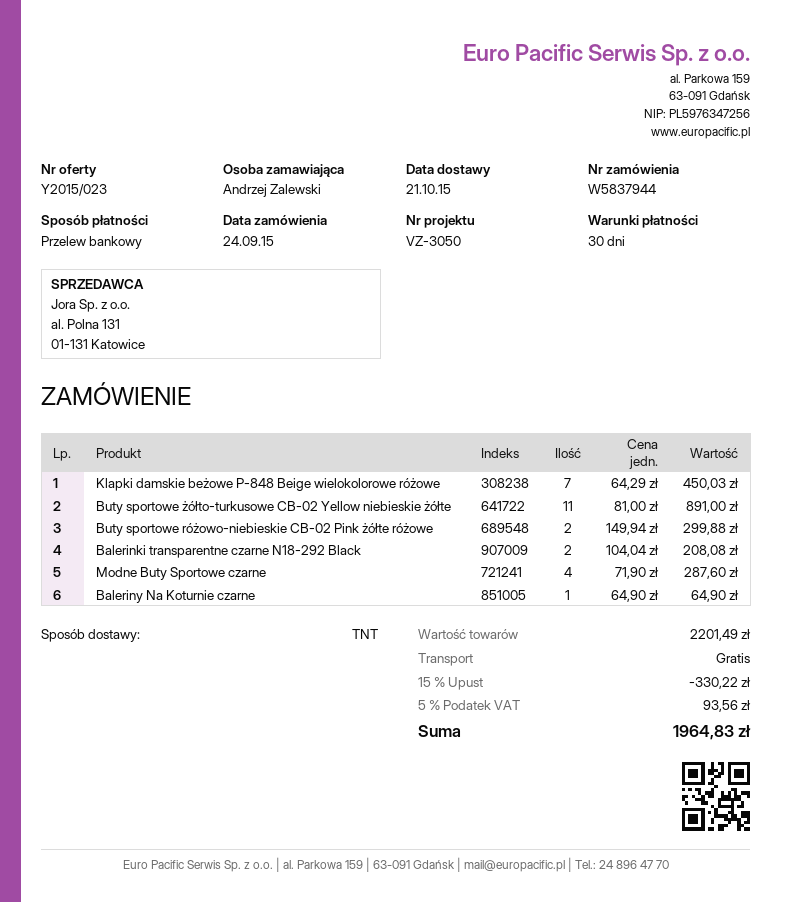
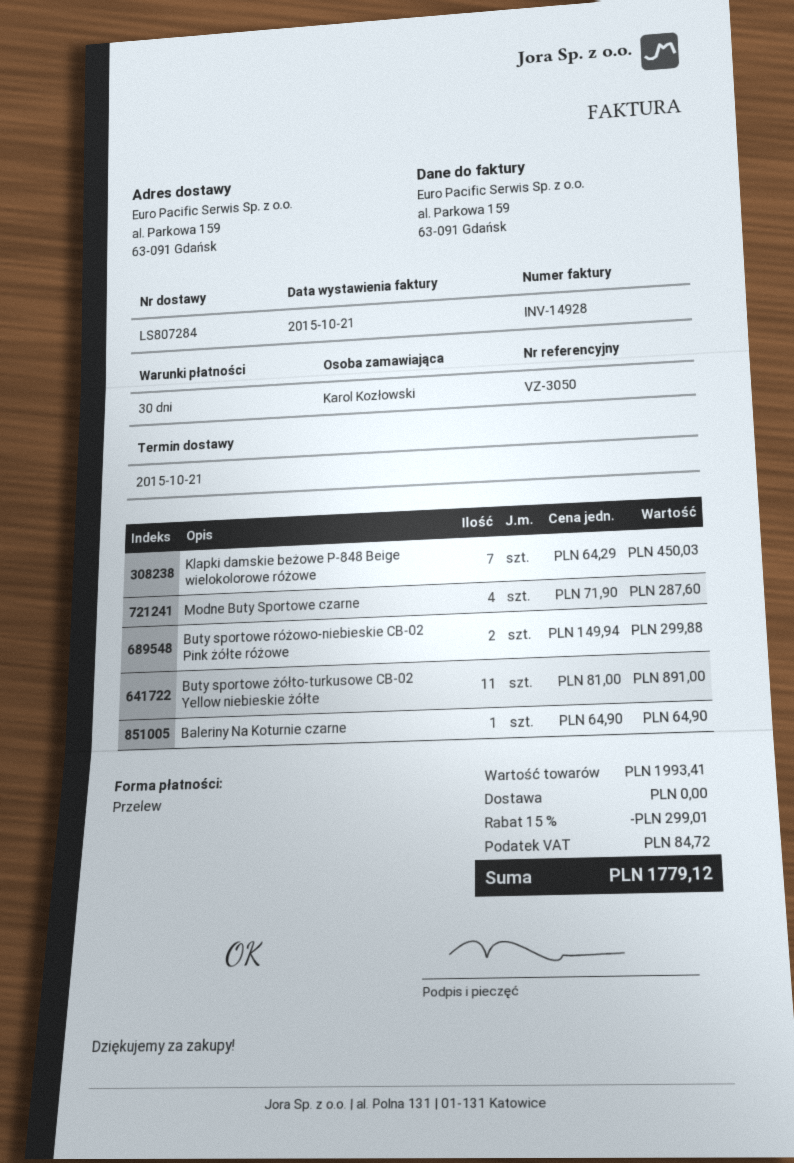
ordered by: Andrzej Zalewski -> Karol Kozłowski
Balerinki transparentne czarne N18-292 Black: 2 x 104.04 = 208.08 -> none
subtotal: 2201.49 -> 1993.41
discount: 15% = 330.22 -> 15% = 299.01
tax: 93.56 -> 84.72
total: 1964.83 -> 1779.12

